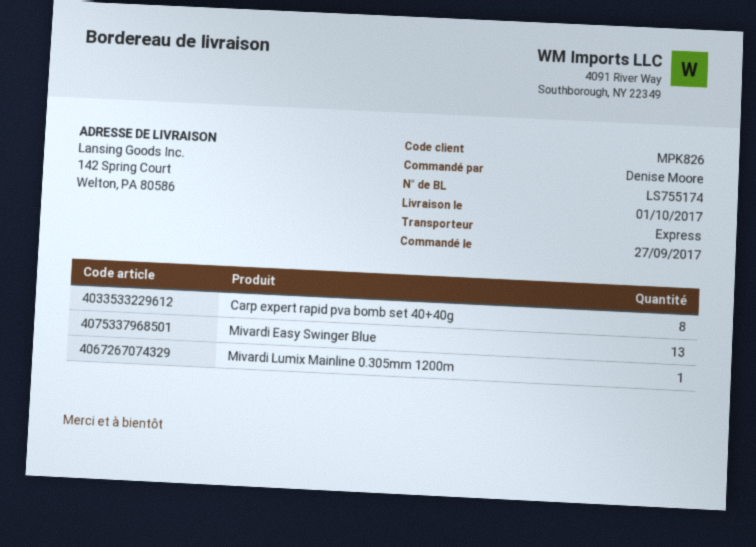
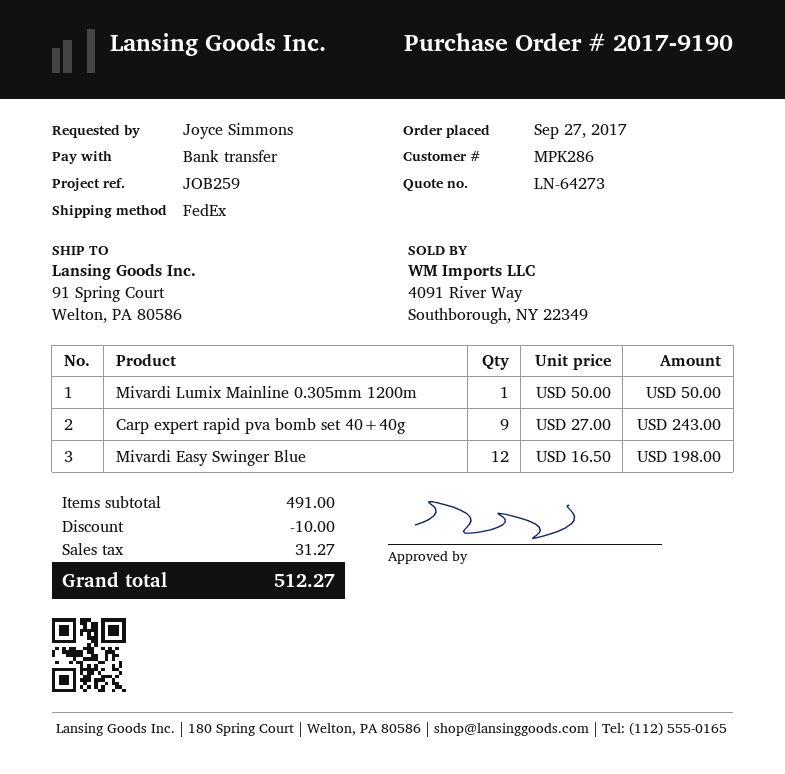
customer number: MPK826 -> MPK286
ordered by: Denise Moore -> Joyce Simmons
shipping method: express -> FedEx
ship to: 142 Spring Court, Welton, PA 80586 -> 91 Spring Court, Welton, PA 80586
Carp expert rapid pva bomb set 40+40g: 8 -> 9
Mivardi Easy Swinger Blue: 13 -> 12

